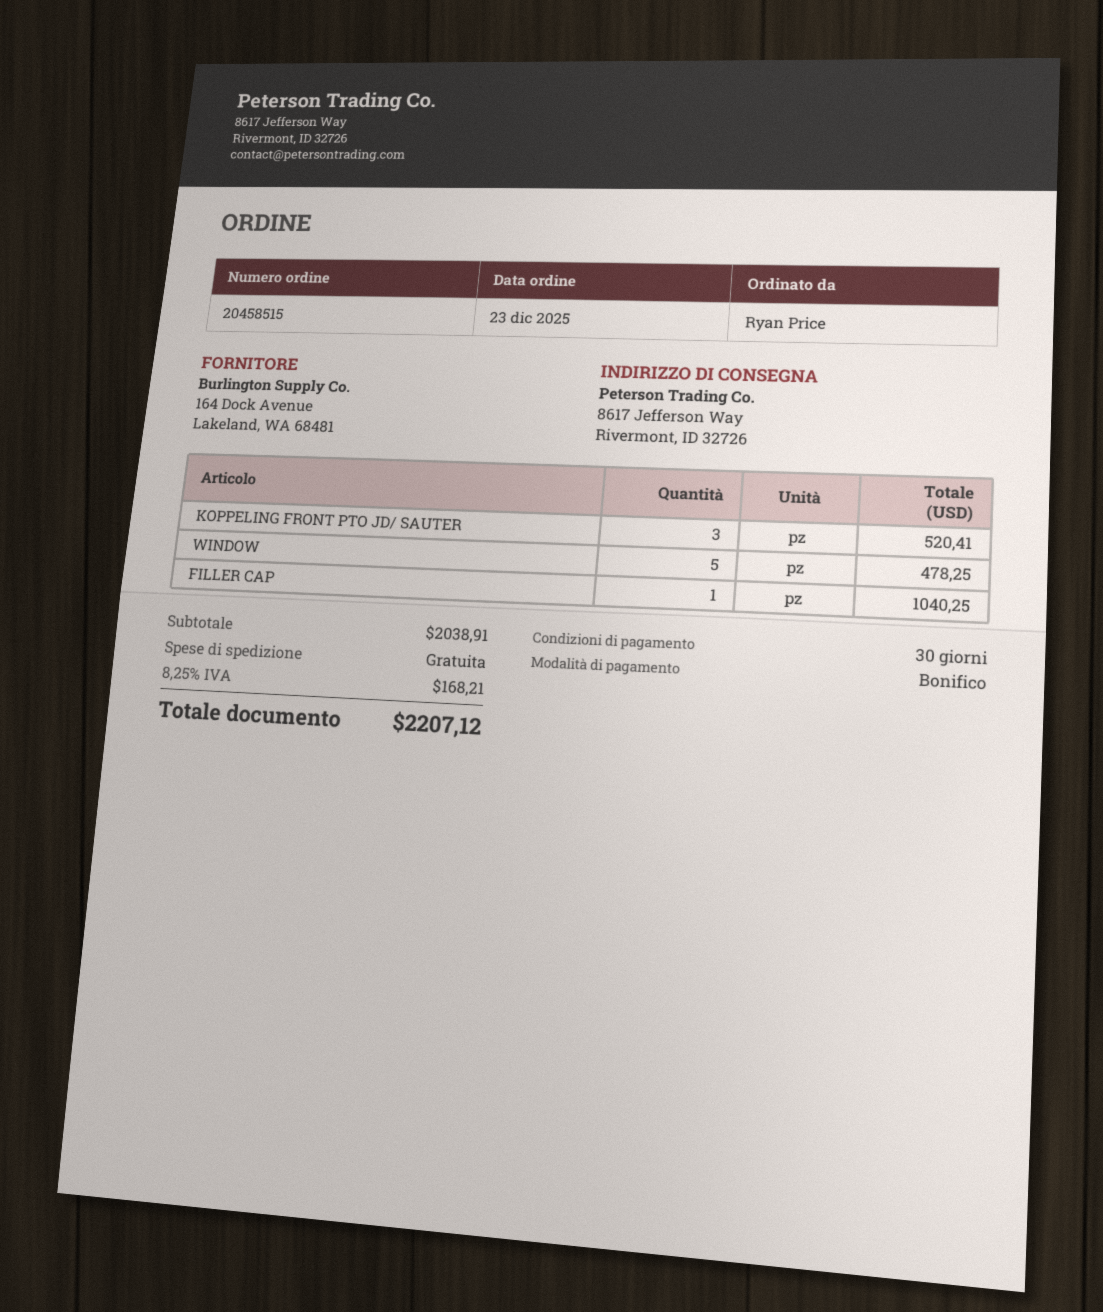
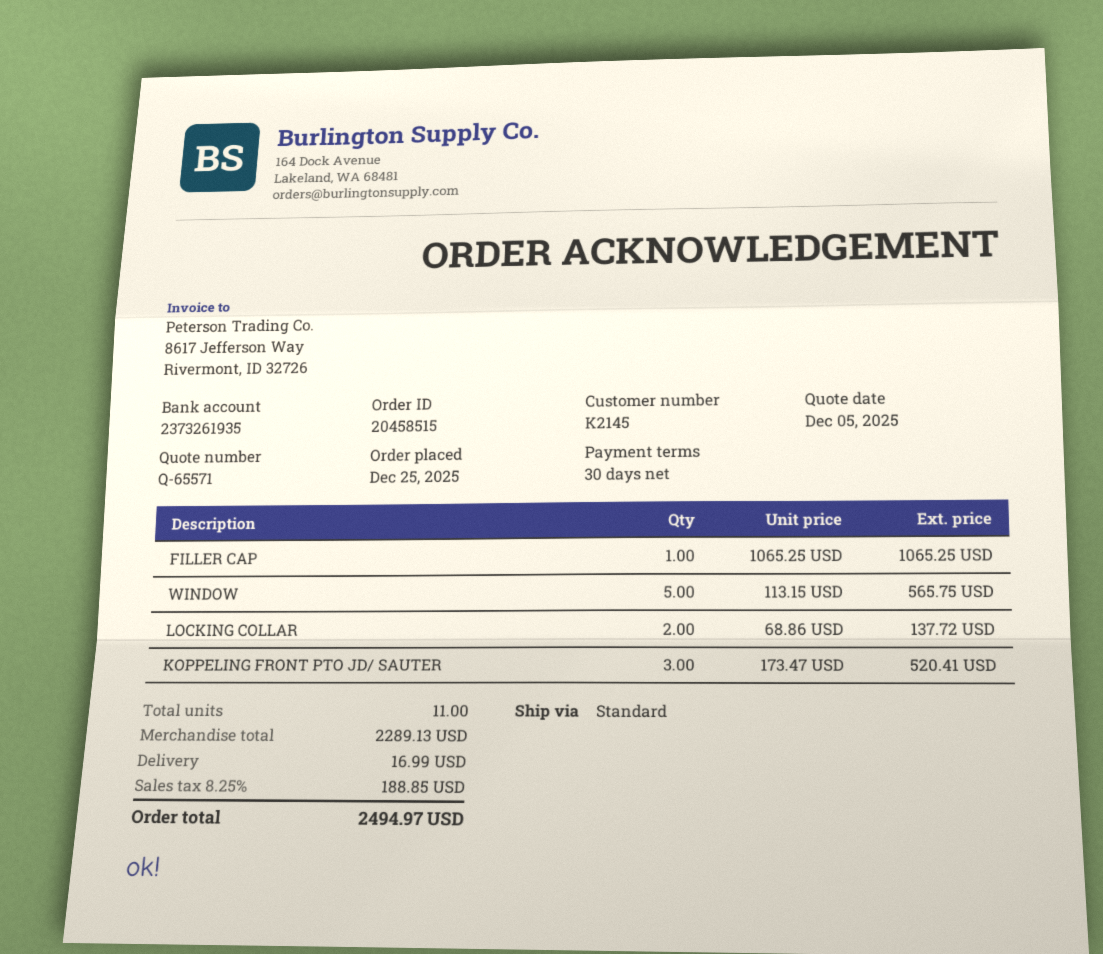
order date: 2025-12-23 -> 2025-12-25
WINDOW: 5 for 478.25 -> 5 for 565.75
FILLER CAP: 1 for 1040.25 -> 1 for 1065.25
LOCKING COLLAR: none -> 2 for 137.72
subtotal: 2038.91 -> 2289.13
shipping: 0.00 -> 16.99
tax: 8.25% = 168.21 -> 8.25% = 188.85
total: 2207.12 -> 2494.97

